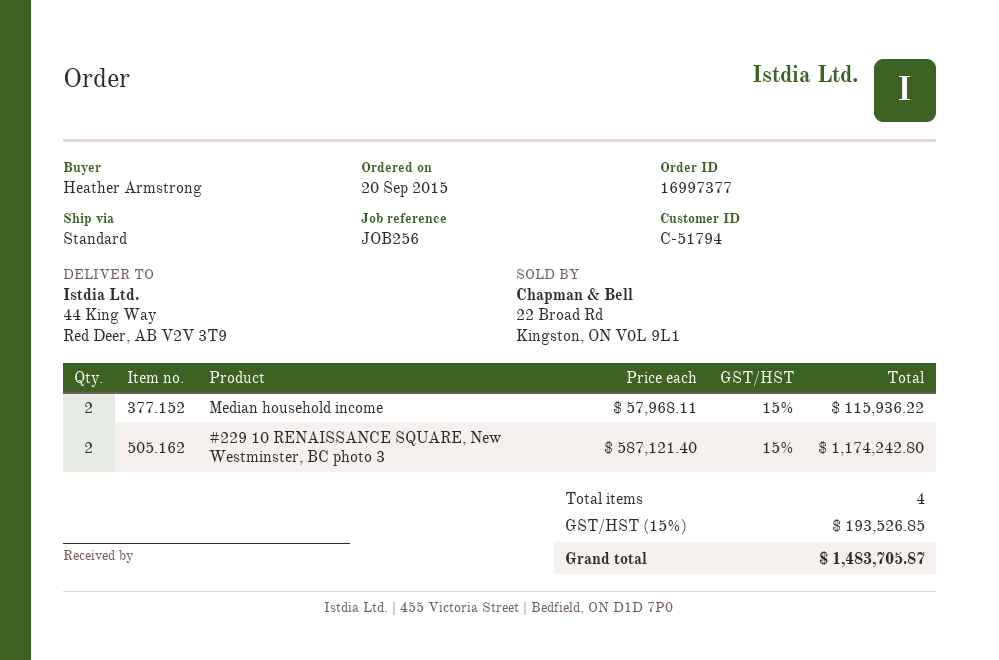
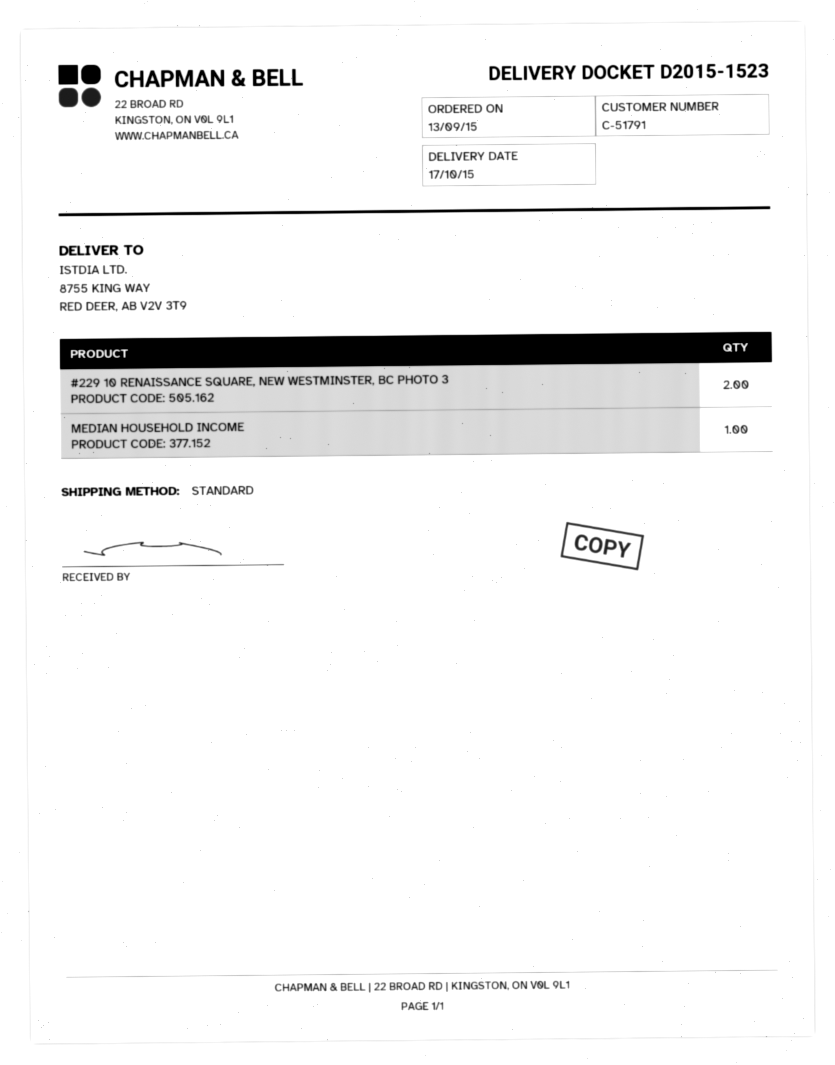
order date: 2015-09-20 -> 2015-09-13
customer number: C-51794 -> C-51791
ship to: 44 King Way, Red Deer, AB V2V 3T9 -> 8755 KING WAY, RED DEER, AB V2V 3T9
Median household income: 2 -> 1

